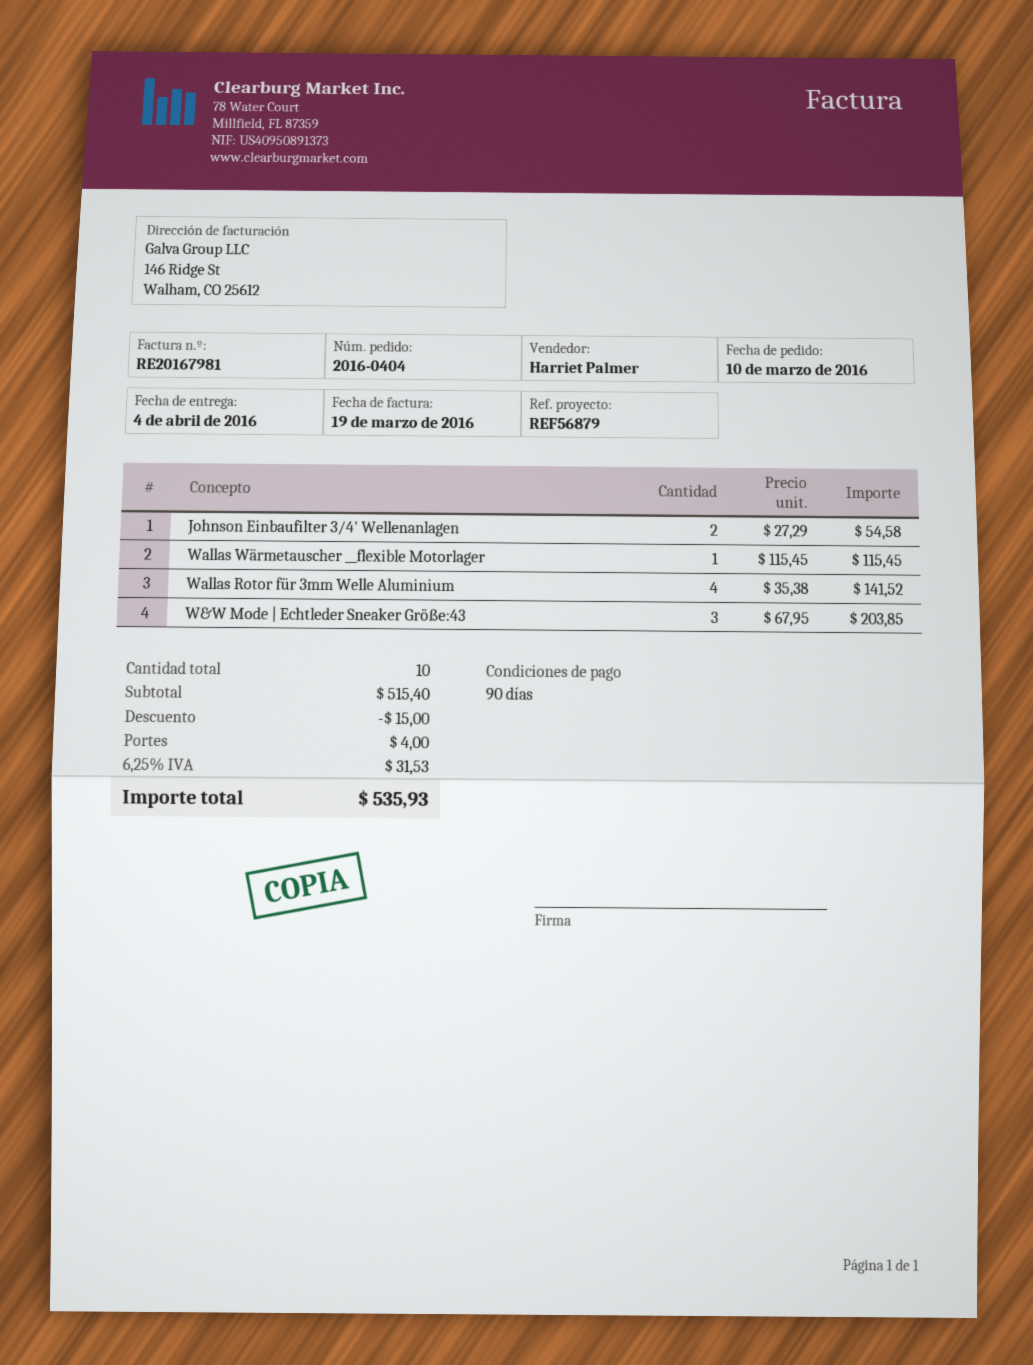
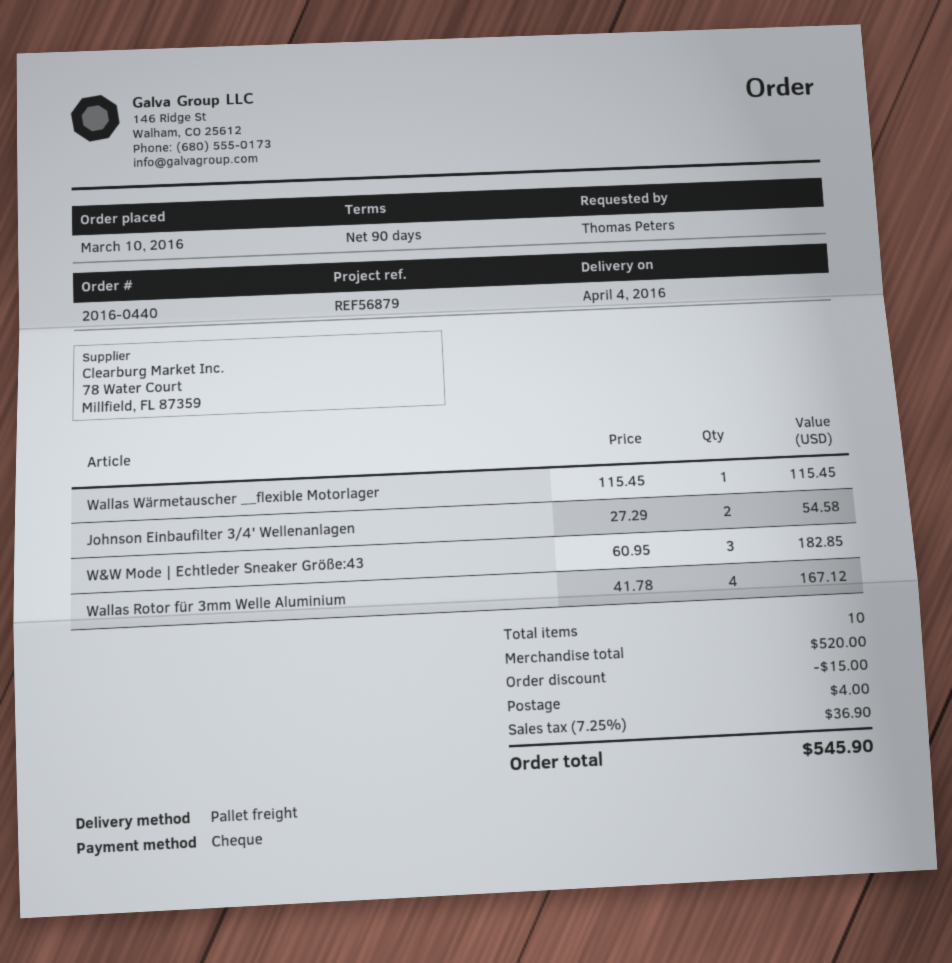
order number: 2016-0404 -> 2016-0440
Wallas Rotor für 3mm Welle Aluminium: 4 x 35.38 = 141.52 -> 4 x 41.78 = 167.12
W&W Mode | Echtleder Sneaker Größe:43: 3 x 67.95 = 203.85 -> 3 x 60.95 = 182.85
subtotal: 515.40 -> 520.00
tax: 6.25% = 31.53 -> 7.25% = 36.90
total: 535.93 -> 545.90

